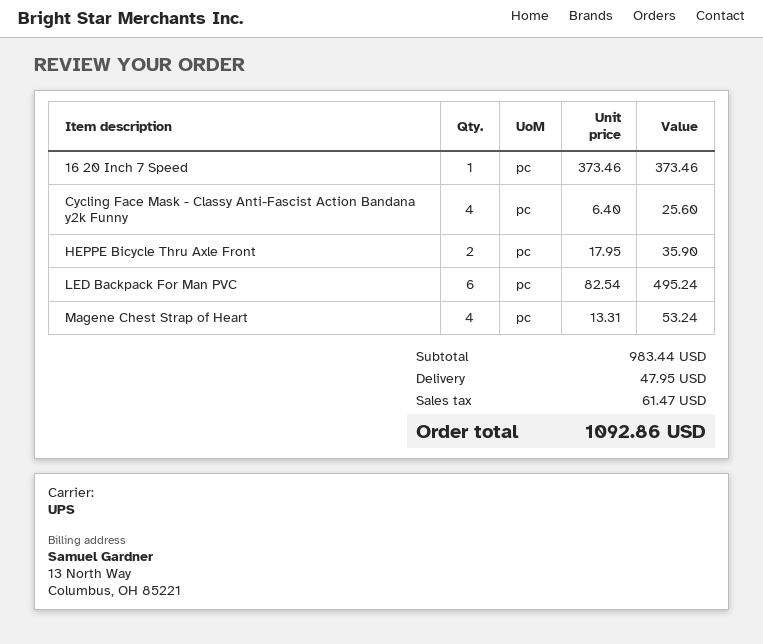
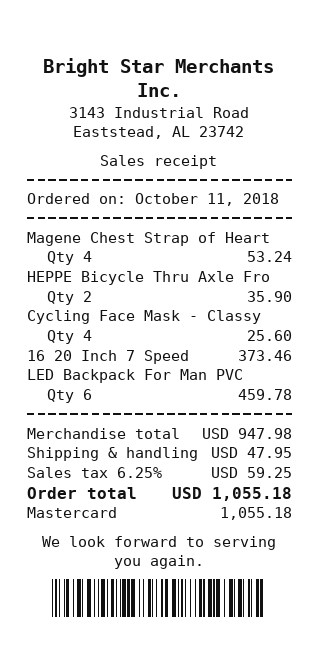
LED Backpack For Man PVC: 6 for 495.24 -> 6 for 459.78
subtotal: 983.44 -> 947.98
tax: 61.47 -> 59.25
total: 1092.86 -> 1055.18

